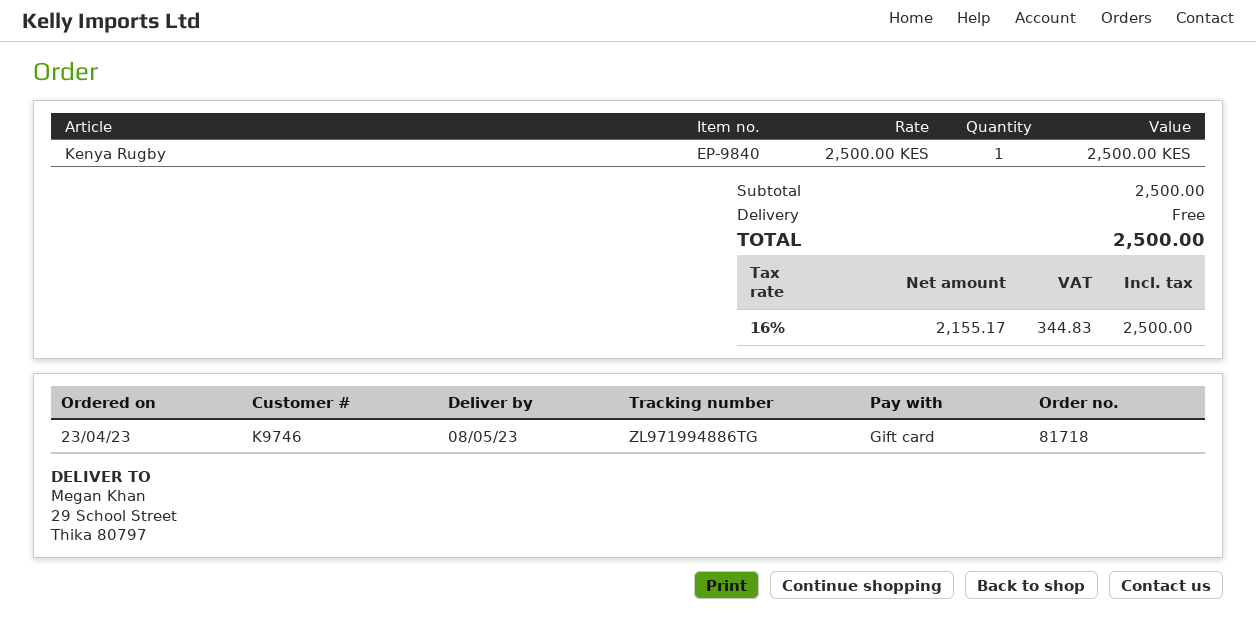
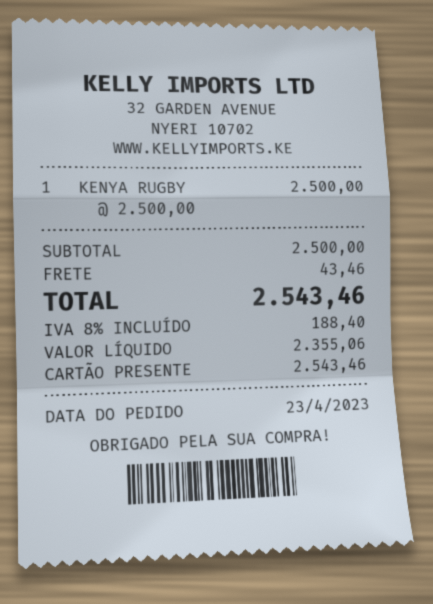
shipping: 0.00 -> 43.46
net: 2155.17 -> 2355.06
tax: 16% = 344.83 -> 8% = 188.40
total: 2500.00 -> 2543.46

